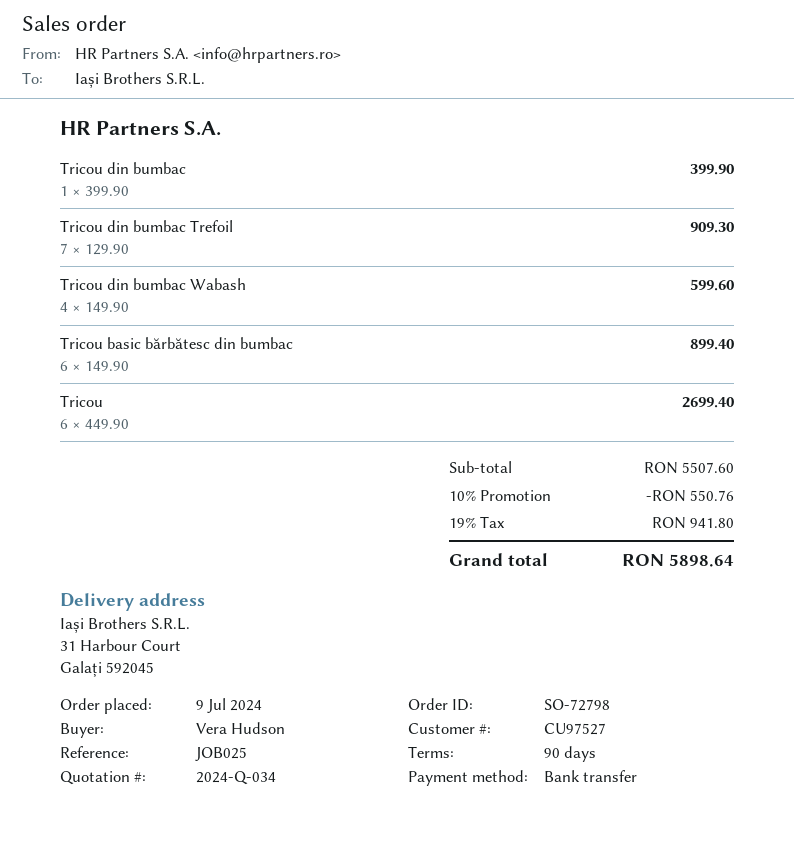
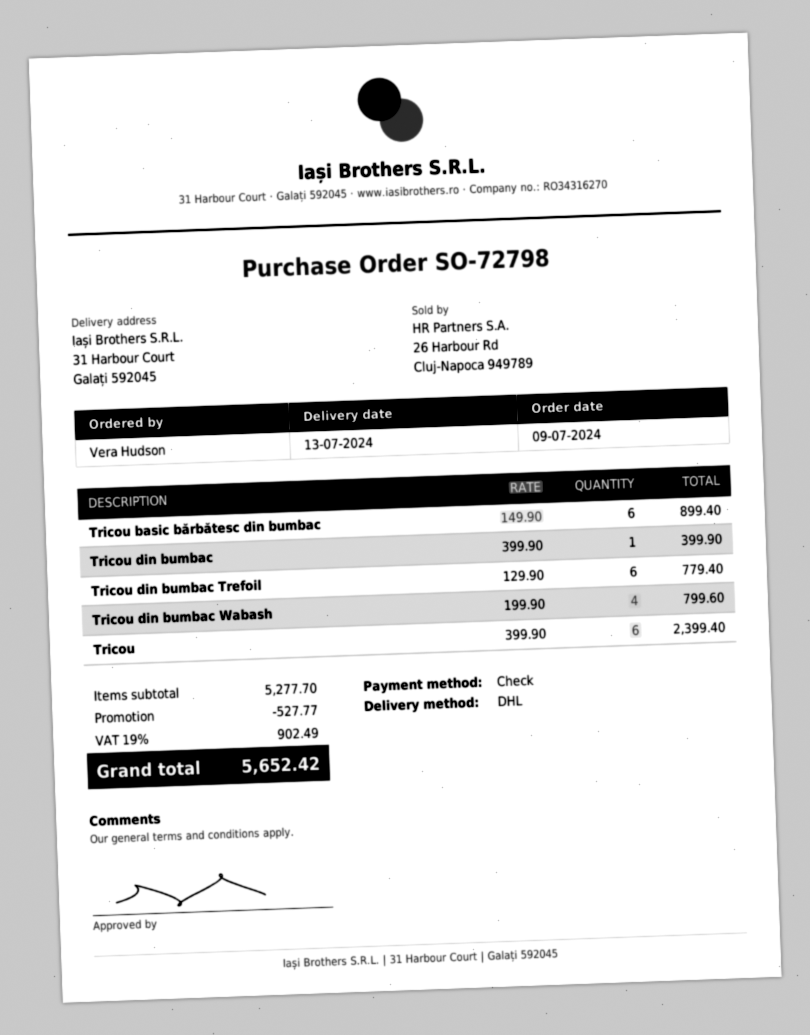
payment method: bank transfer -> cheque
Tricou din bumbac Trefoil: 7 x 129.90 = 909.30 -> 6 x 129.90 = 779.40
Tricou din bumbac Wabash: 4 x 149.90 = 599.60 -> 4 x 199.90 = 799.60
Tricou: 6 x 449.90 = 2699.40 -> 6 x 399.90 = 2399.40
subtotal: 5507.60 -> 5277.70
discount: 550.76 -> 527.77
tax: 19% = 941.80 -> 19% = 902.49
total: 5898.64 -> 5652.42

